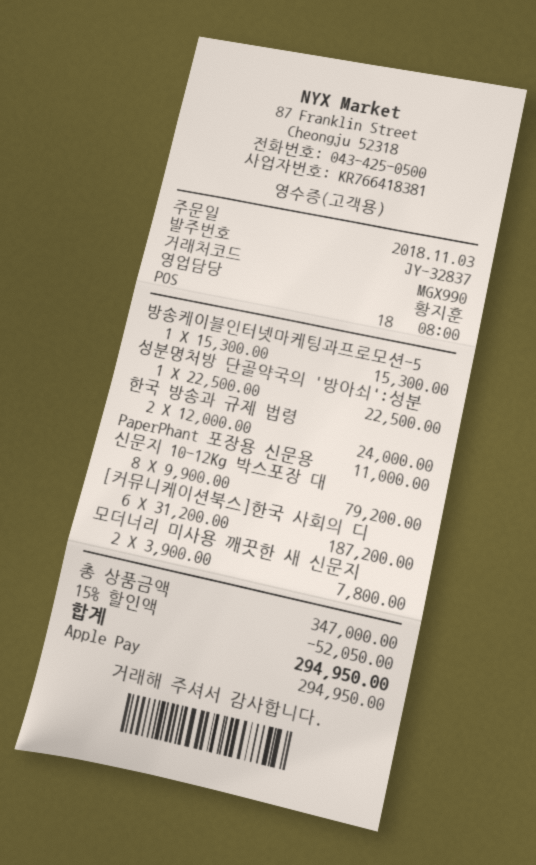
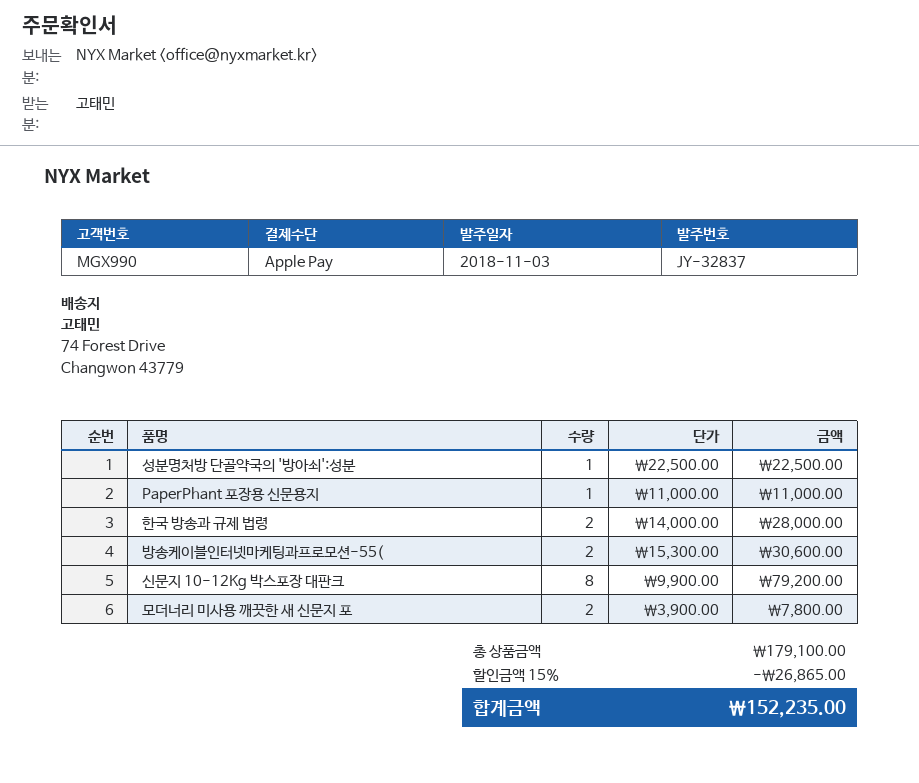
방송케이블인터넷마케팅과프로모션-5: 1 x 15300.00 = 15300.00 -> 2 x 15300.00 = 30600.00
한국 방송과 규제 법령: 2 x 12000.00 = 24000.00 -> 2 x 14000.00 = 28000.00
[커뮤니케이션북스]한국 사회의 디: 6 x 31200.00 = 187200.00 -> none
subtotal: 347000.00 -> 179100.00
discount: 15% = 52050.00 -> 15% = 26865.00
total: 294950.00 -> 152235.00

